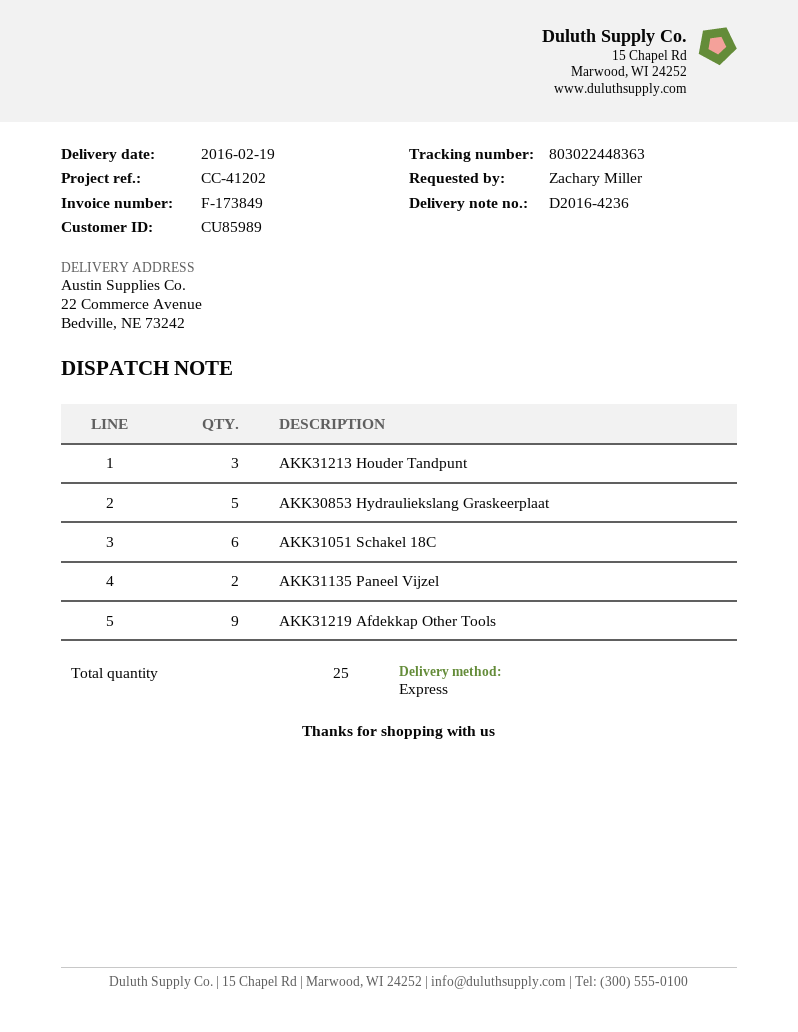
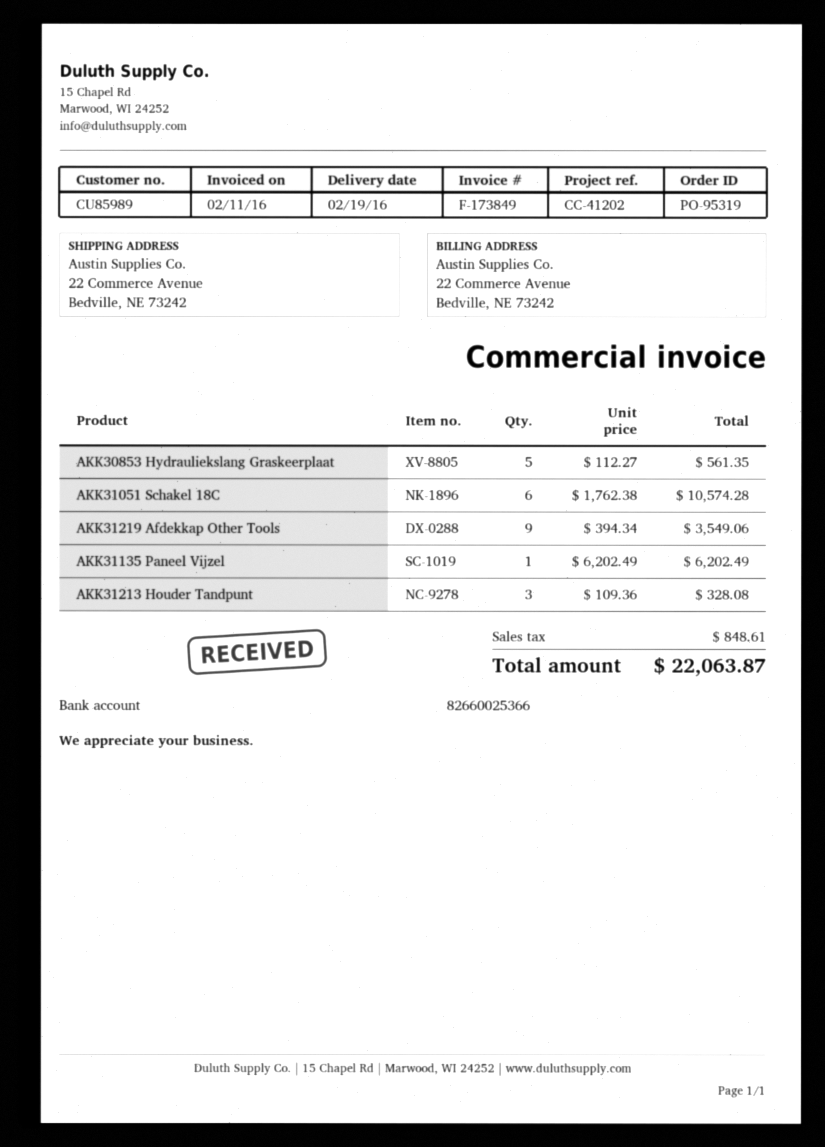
AKK31135 Paneel Vijzel: 2 -> 1

